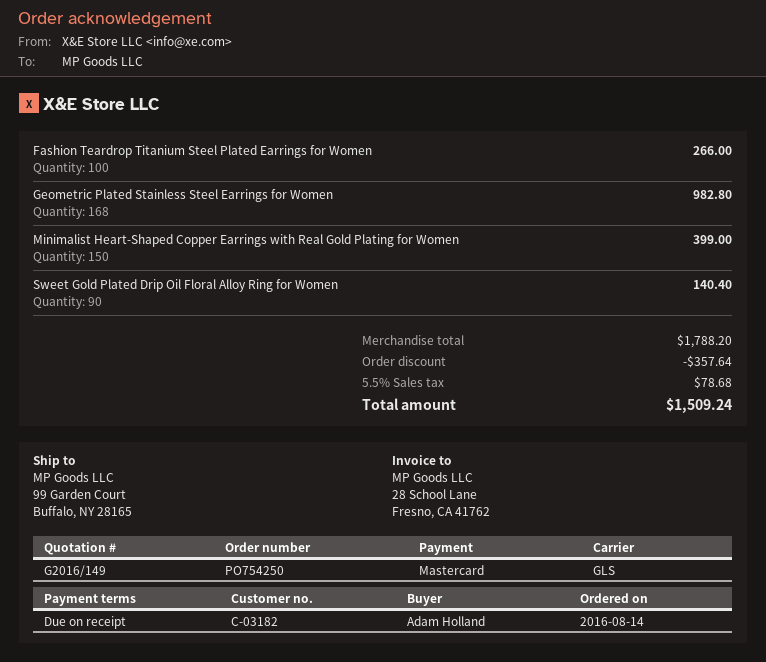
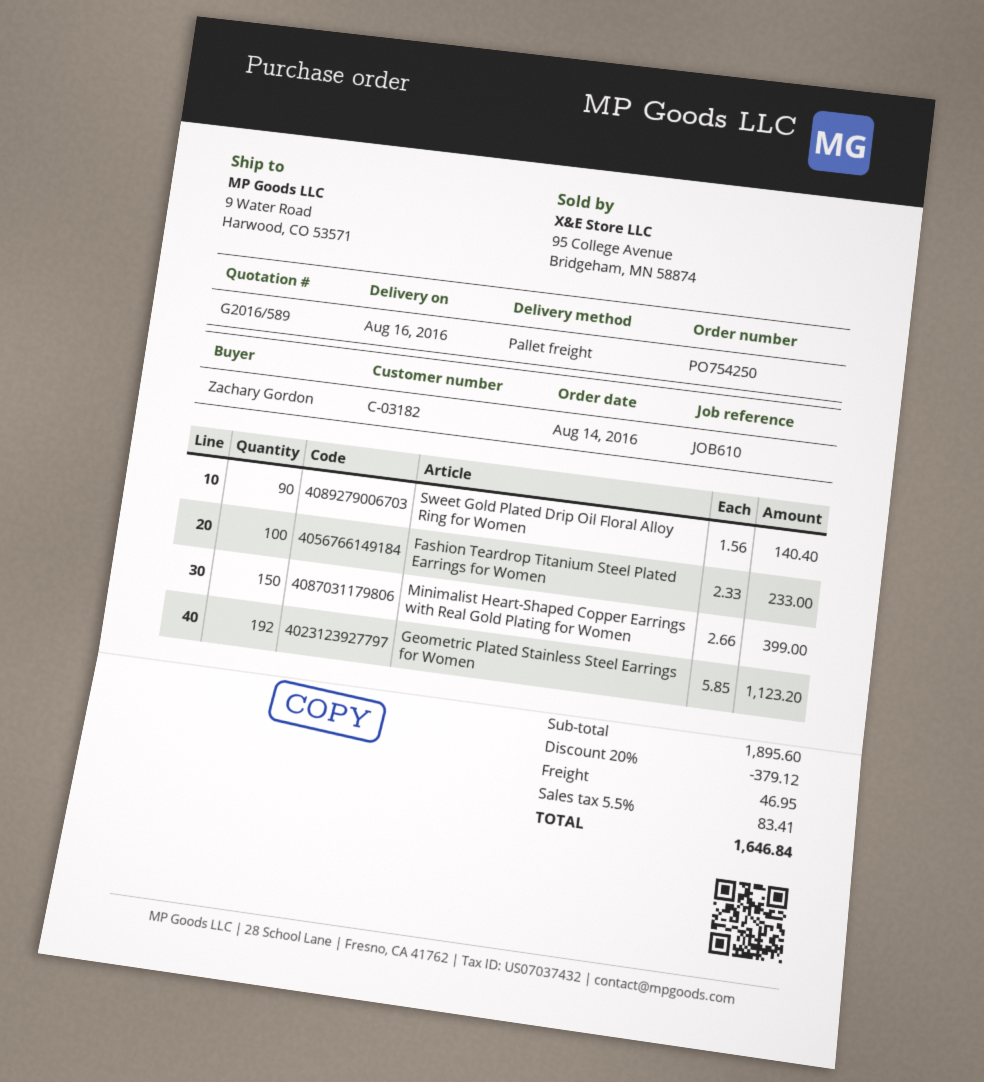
quote number: G2016/149 -> G2016/589
ordered by: Adam Holland -> Zachary Gordon
shipping method: GLS -> pallet freight
ship to: 99 Garden Court, Buffalo, NY 28165 -> 9 Water Road, Harwood, CO 53571
Fashion Teardrop Titanium Steel Plated Earrings for Women: 100 for 266.00 -> 100 for 233.00
Geometric Plated Stainless Steel Earrings for Women: 168 for 982.80 -> 192 for 1123.20
subtotal: 1788.20 -> 1895.60
discount: 357.64 -> 379.12
shipping: none -> 46.95
tax: 5.5% = 78.68 -> 5.5% = 83.41
total: 1509.24 -> 1646.84

